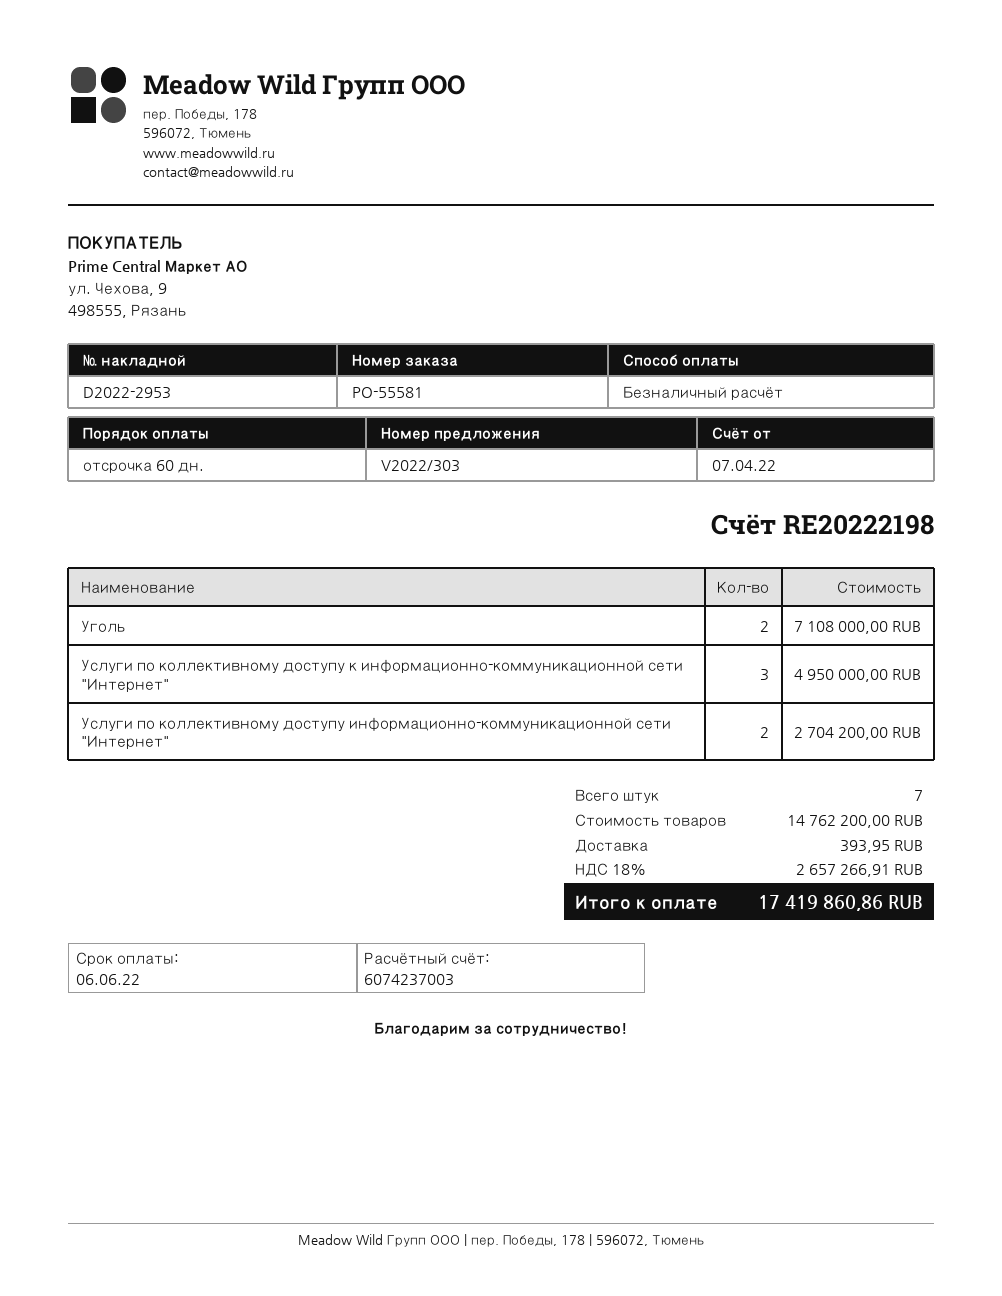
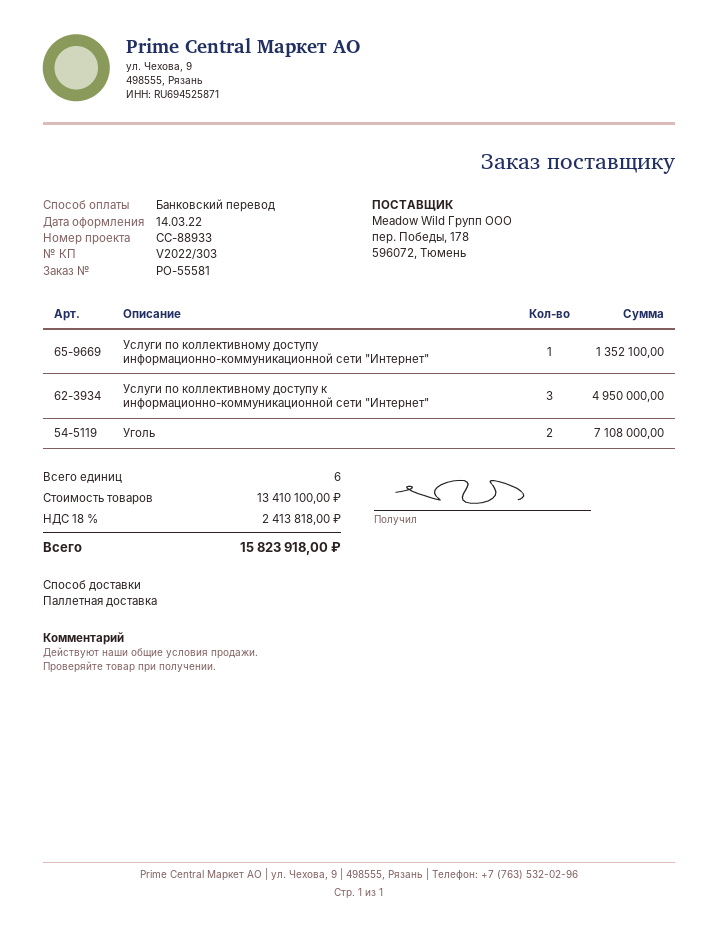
Услуги по коллективному доступу информационно-коммуникационной сети "Интернет": 2 for 2704200.00 -> 1 for 1352100.00
total quantity: 7 -> 6
subtotal: 14762200.00 -> 13410100.00
shipping: 393.95 -> none
tax: 18% = 2657266.91 -> 18% = 2413818.00
total: 17419860.86 -> 15823918.00

